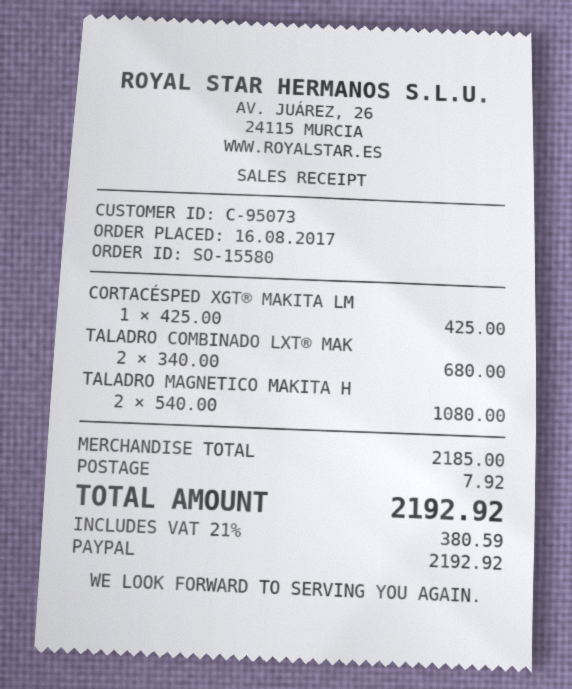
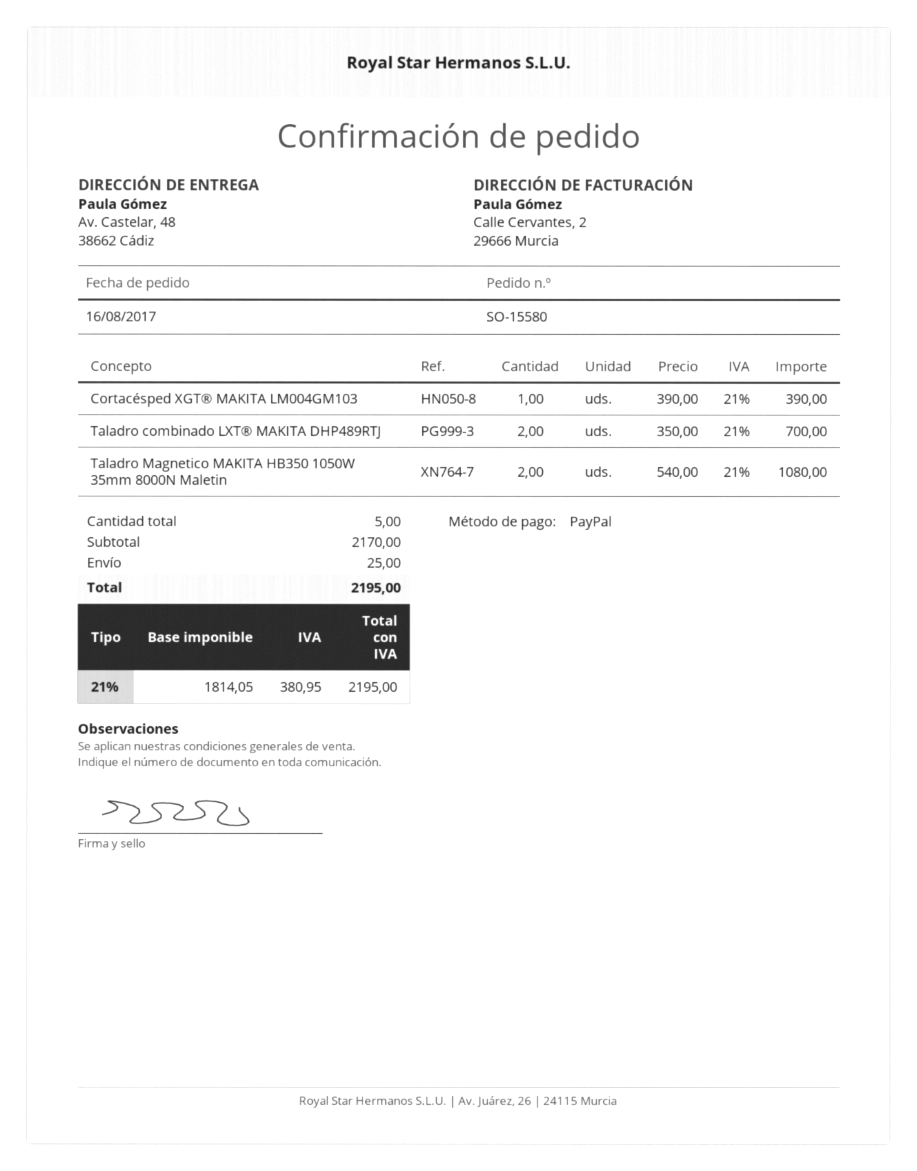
CORTACÉSPED XGT® MAKITA LM: 1 x 425.00 = 425.00 -> 1 x 390.00 = 390.00
TALADRO COMBINADO LXT® MAK: 2 x 340.00 = 680.00 -> 2 x 350.00 = 700.00
subtotal: 2185.00 -> 2170.00
shipping: 7.92 -> 25.00
tax: 21% = 380.59 -> 21% = 380.95
total: 2192.92 -> 2195.00

